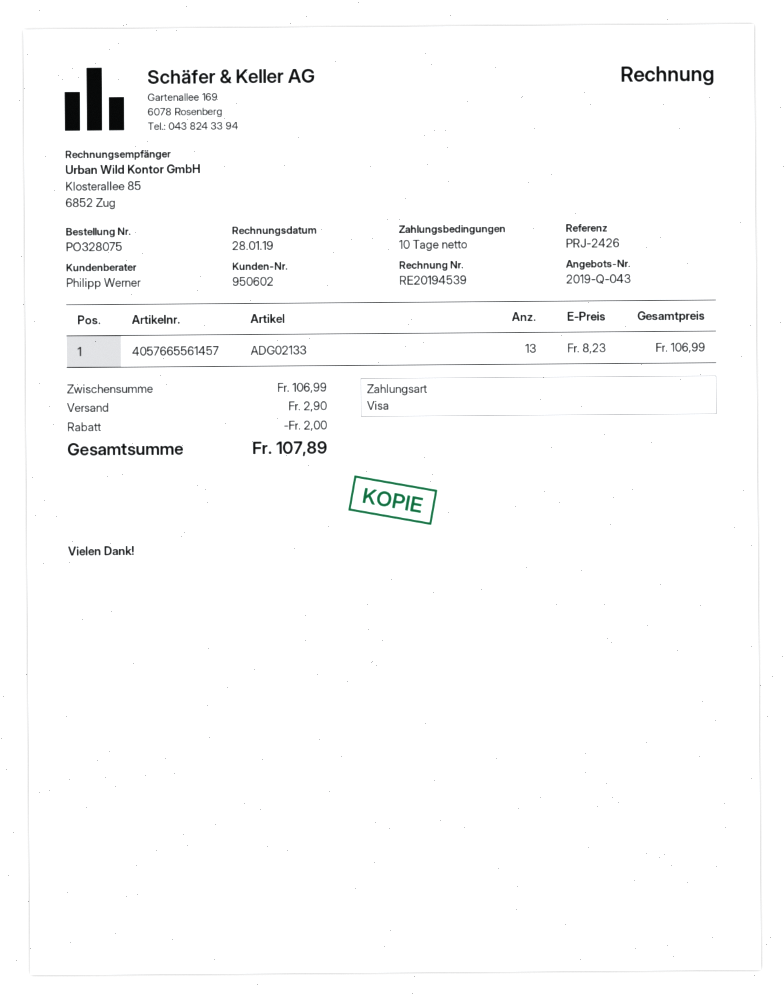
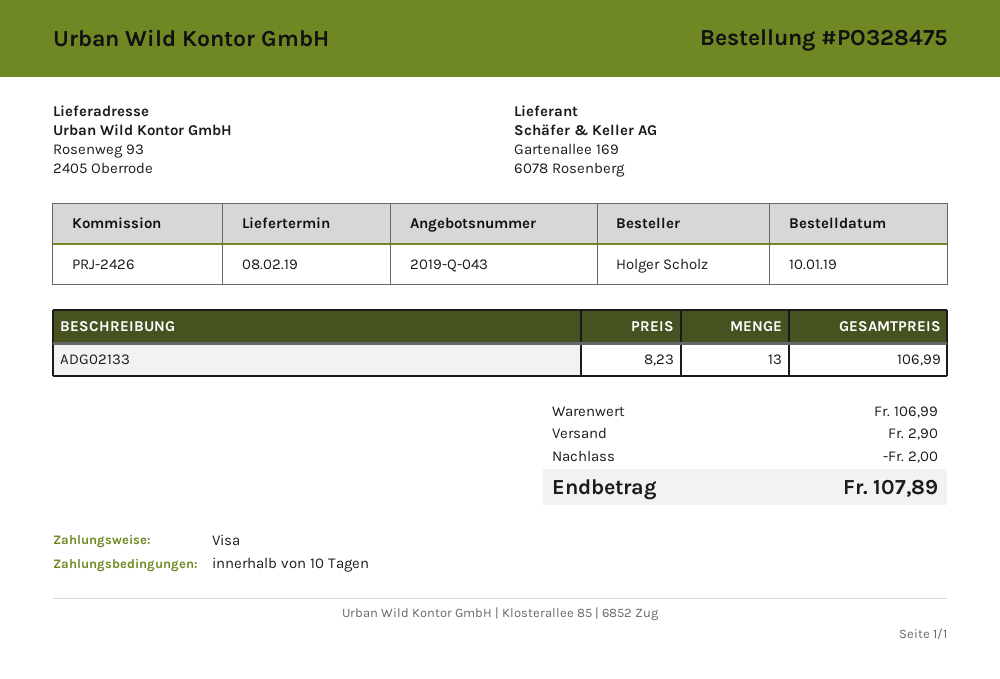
order number: PO328075 -> PO328475

